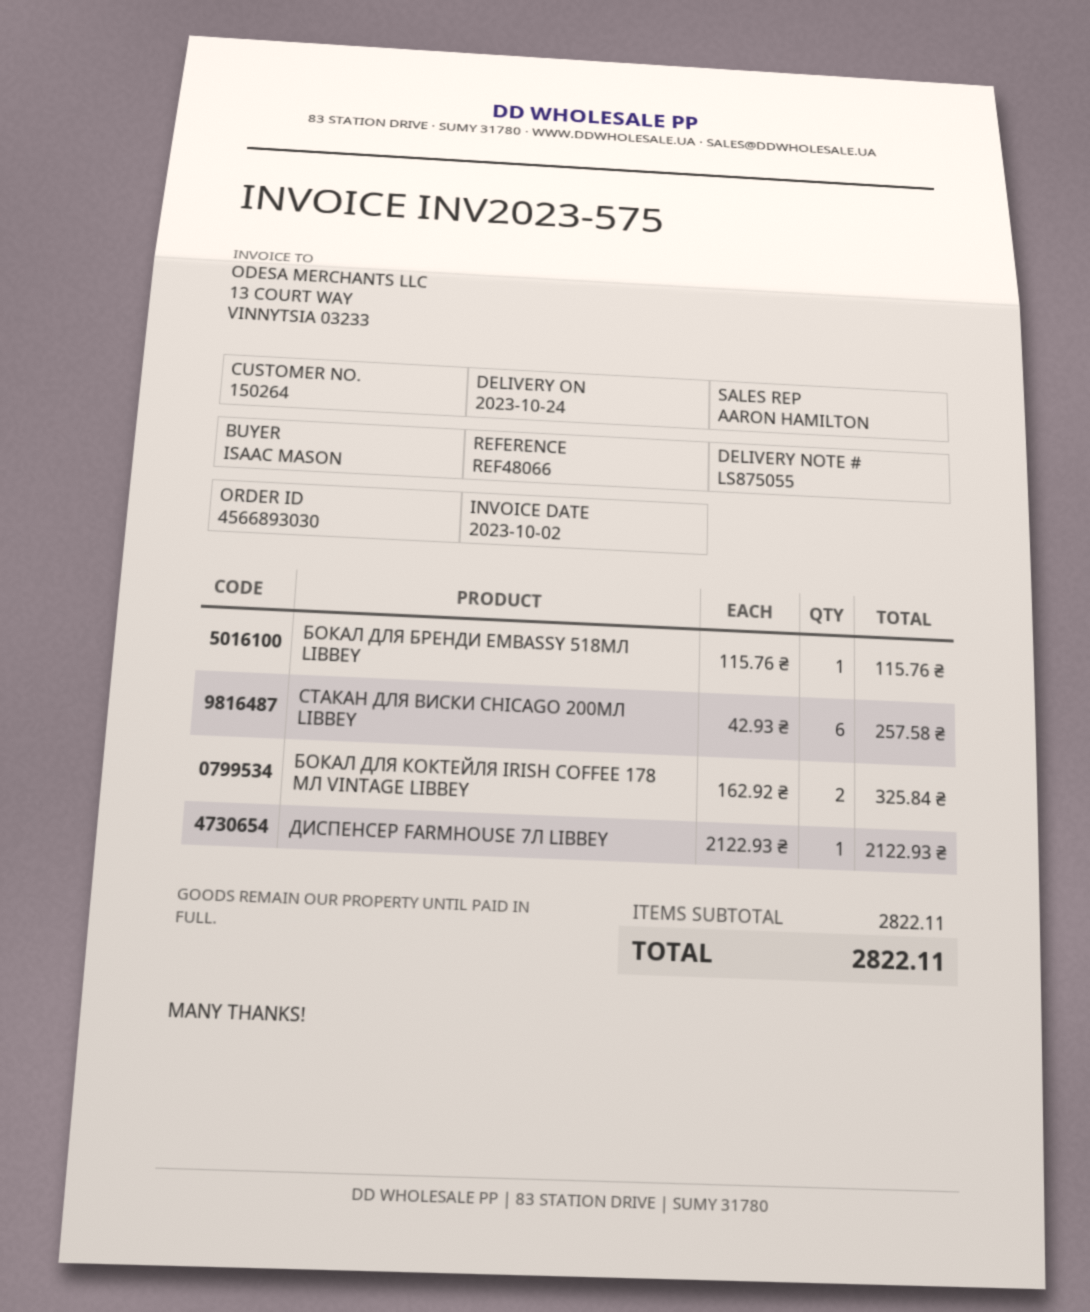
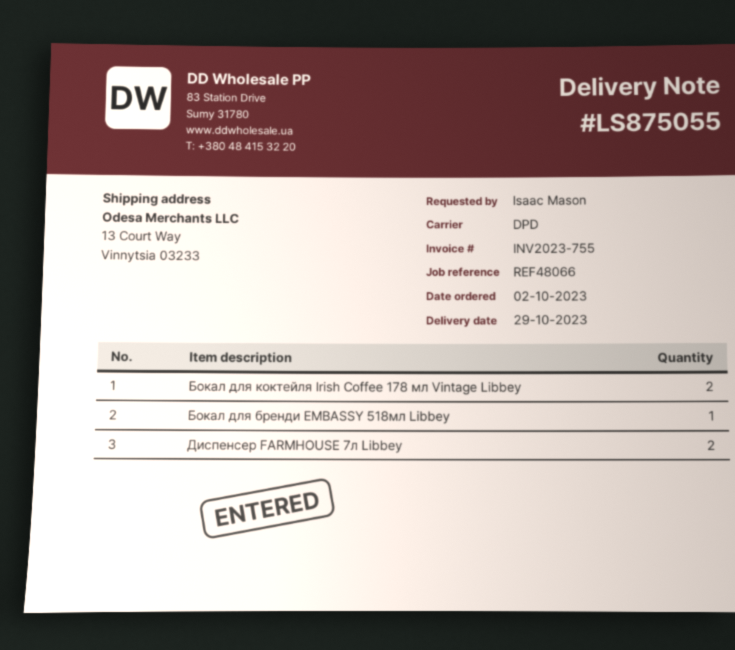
delivery date: 2023-10-24 -> 2023-10-29
invoice number: INV2023-575 -> INV2023-755
СТАКАН ДЛЯ ВИСКИ CHICAGO 200МЛ LIBBEY: 6 -> none
ДИСПЕНСЕР FARMHOUSE 7Л LIBBEY: 1 -> 2

